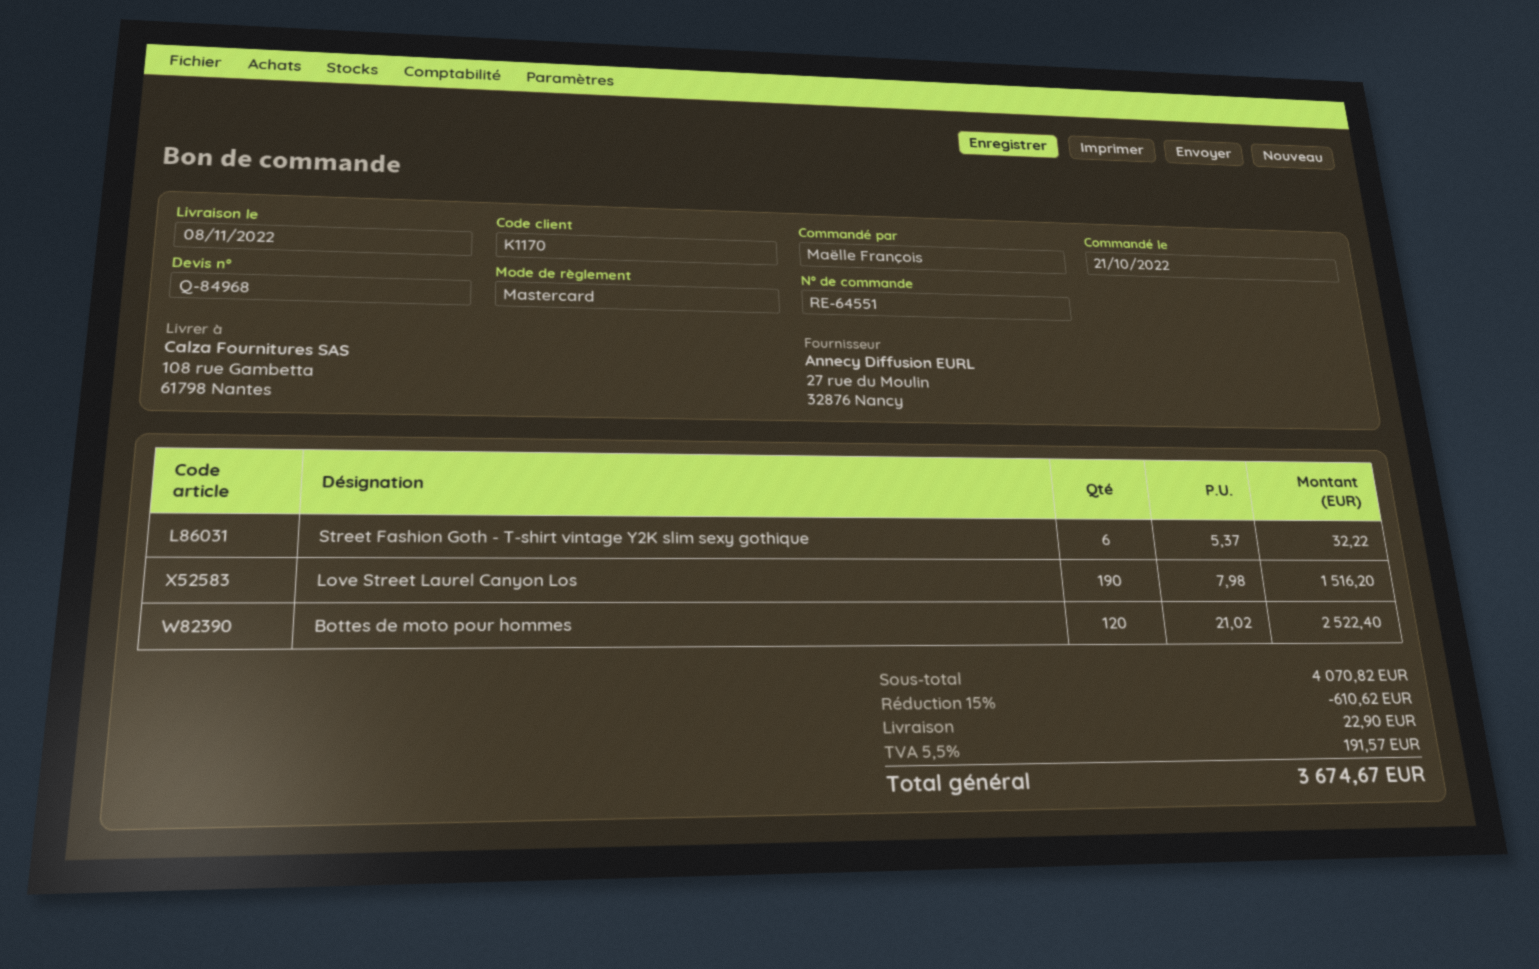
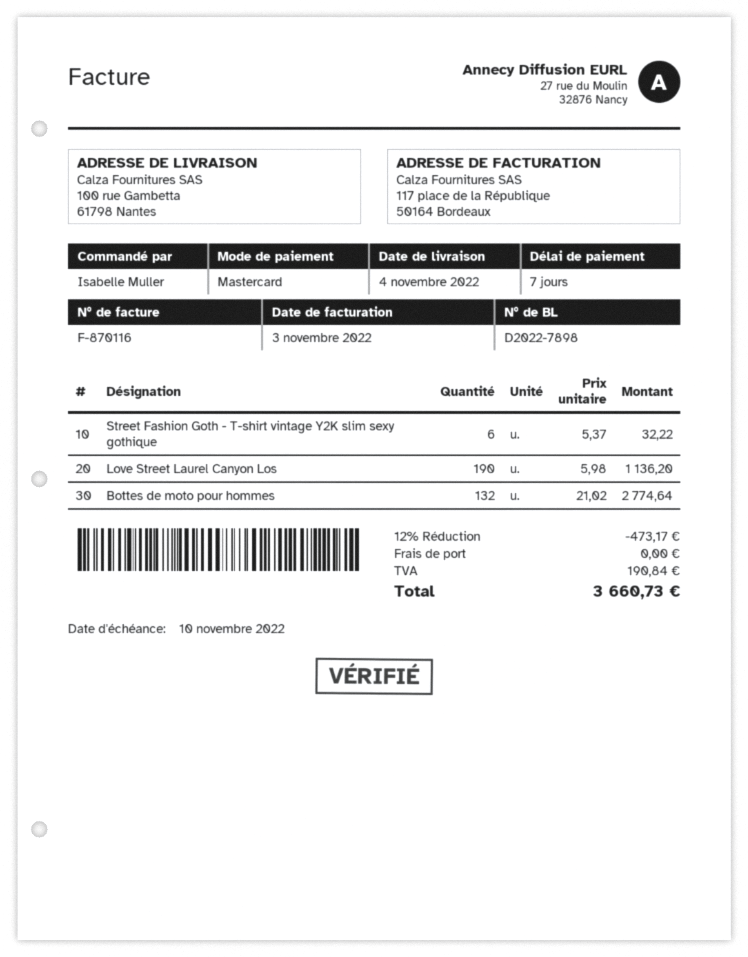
delivery date: 2022-11-08 -> 2022-11-04
ordered by: Maëlle François -> Isabelle Muller
ship to: 108 rue Gambetta, 61798 Nantes -> 100 rue Gambetta, 61798 Nantes
Love Street Laurel Canyon Los: 190 x 7.98 = 1516.20 -> 190 x 5.98 = 1136.20
Bottes de moto pour hommes: 120 x 21.02 = 2522.40 -> 132 x 21.02 = 2774.64
discount: 15% = 610.62 -> 12% = 473.17
shipping: 22.90 -> 0.00
tax: 191.57 -> 190.84
total: 3674.67 -> 3660.73

